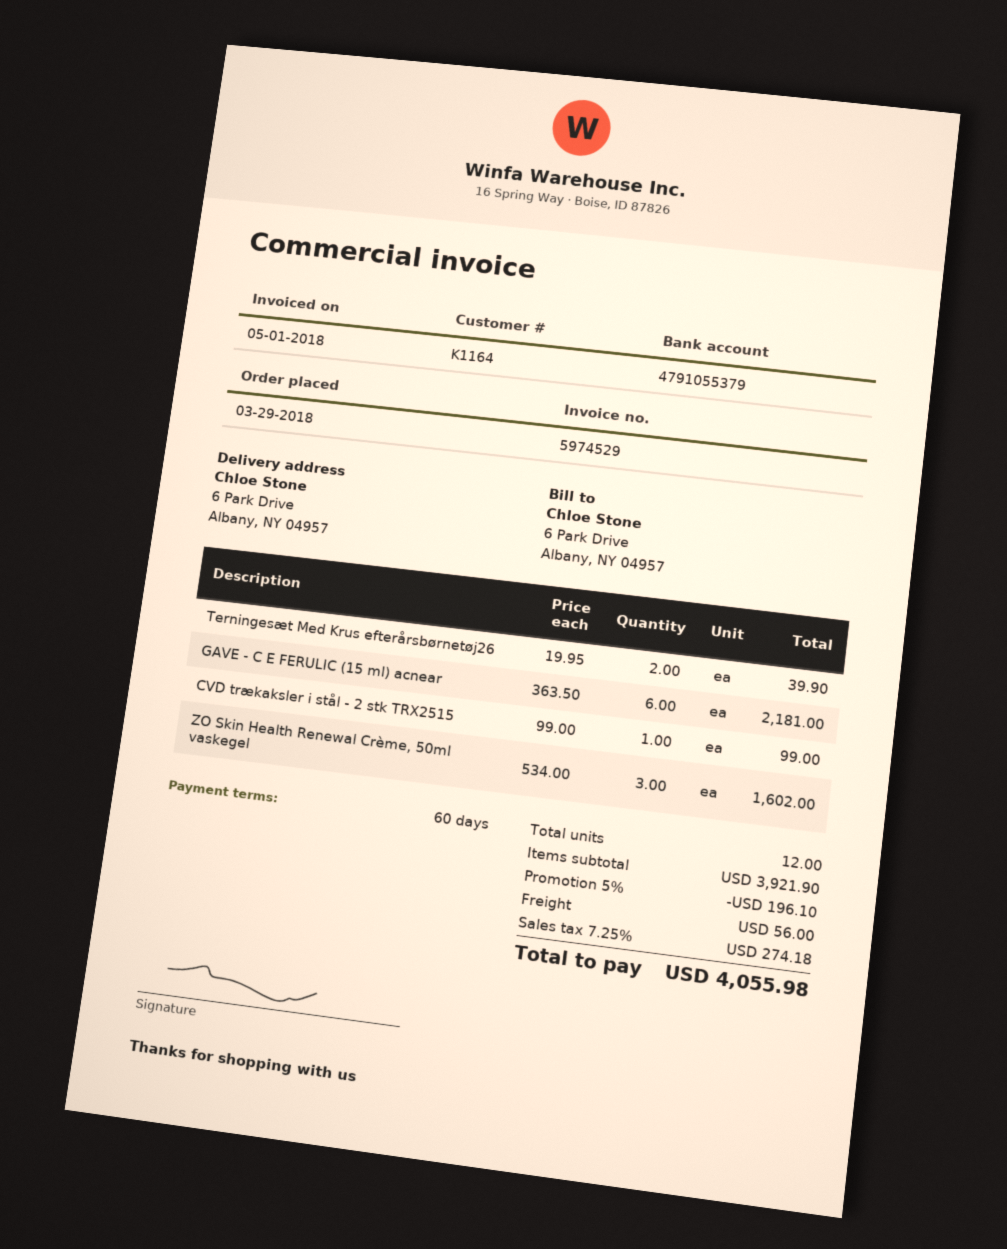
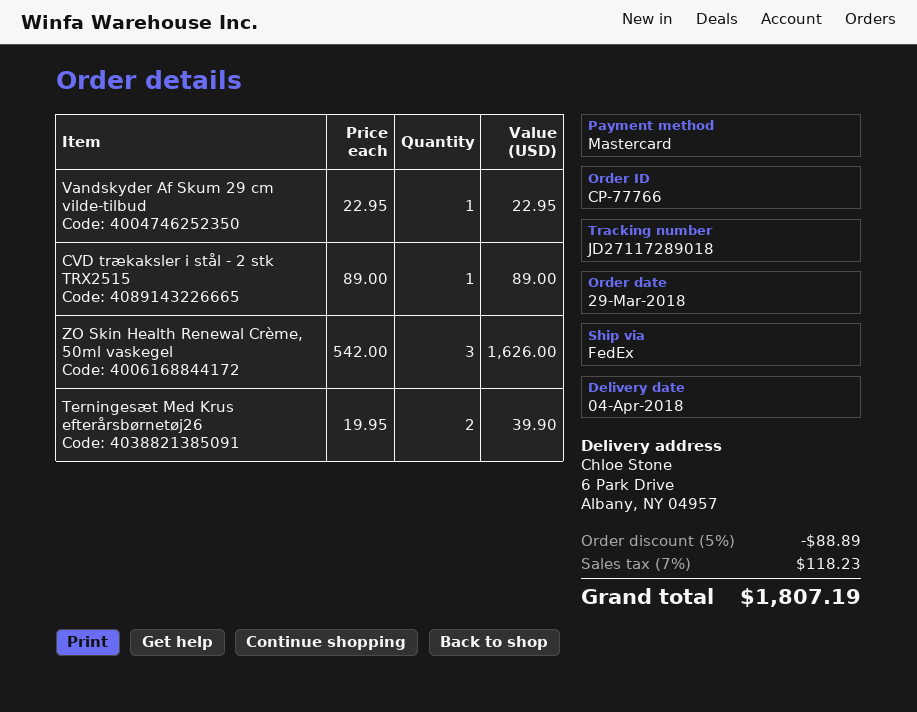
GAVE - C E FERULIC (15 ml) acnear: 6 x 363.50 = 2181.00 -> none
CVD trækaksler i stål - 2 stk TRX2515: 1 x 99.00 = 99.00 -> 1 x 89.00 = 89.00
ZO Skin Health Renewal Crème, 50ml vaskegel: 3 x 534.00 = 1602.00 -> 3 x 542.00 = 1626.00
Vandskyder Af Skum 29 cm vilde-tilbud: none -> 1 x 22.95 = 22.95
discount: 5% = 196.10 -> 5% = 88.89
shipping: 56.00 -> none
tax: 7.25% = 274.18 -> 7% = 118.23
total: 4055.98 -> 1807.19

